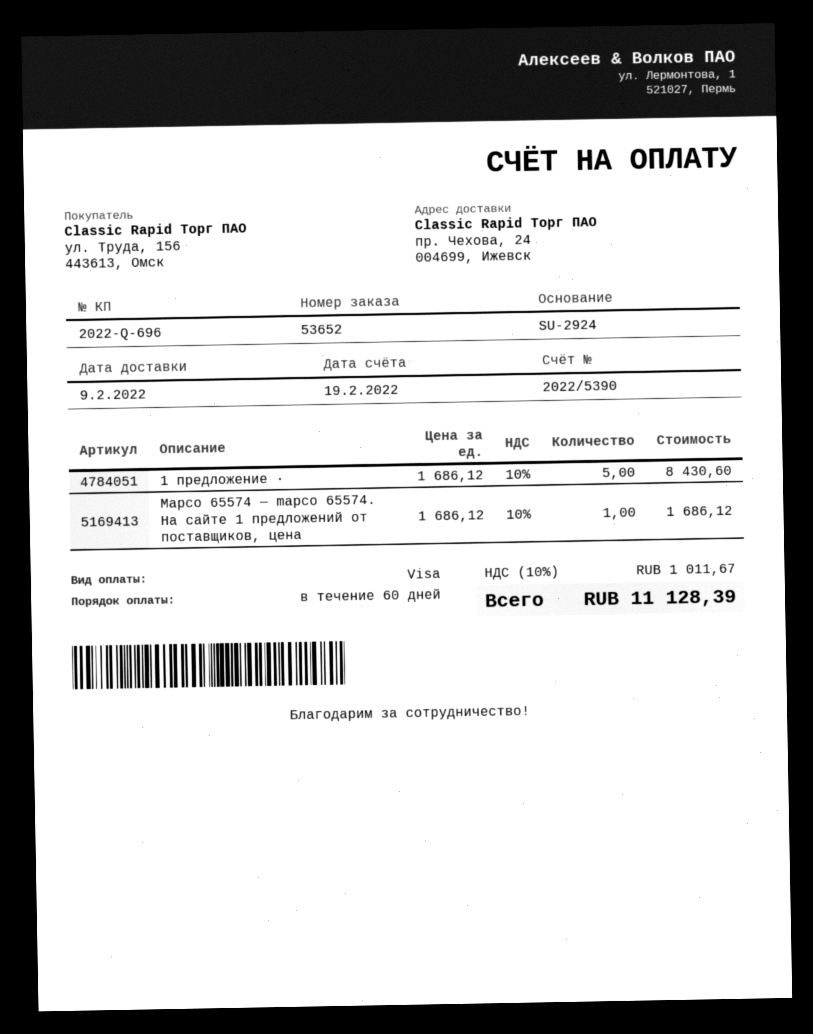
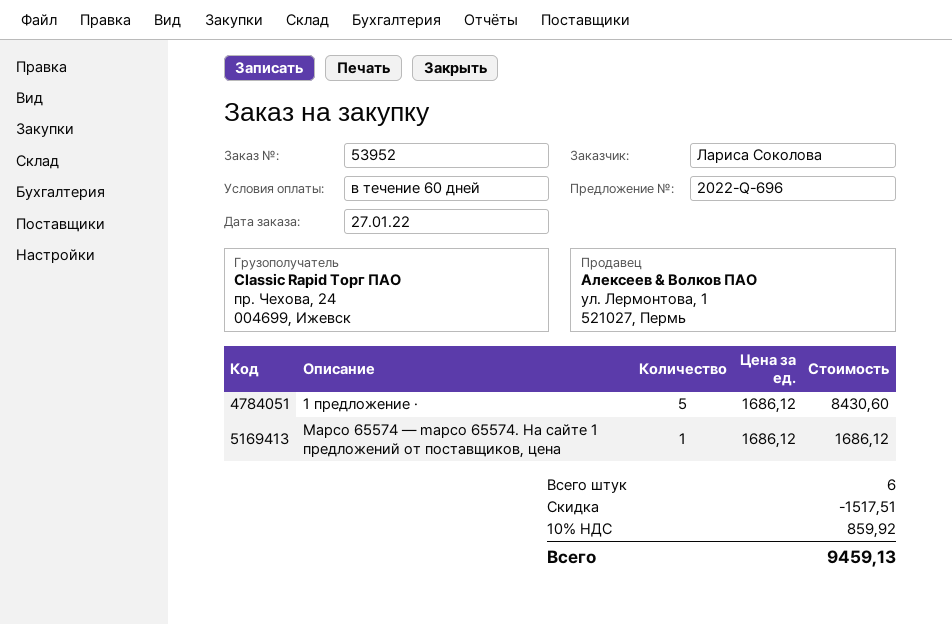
order number: 53652 -> 53952
discount: none -> 1517.51
tax: 10% = 1011.67 -> 10% = 859.92
total: 11128.39 -> 9459.13

